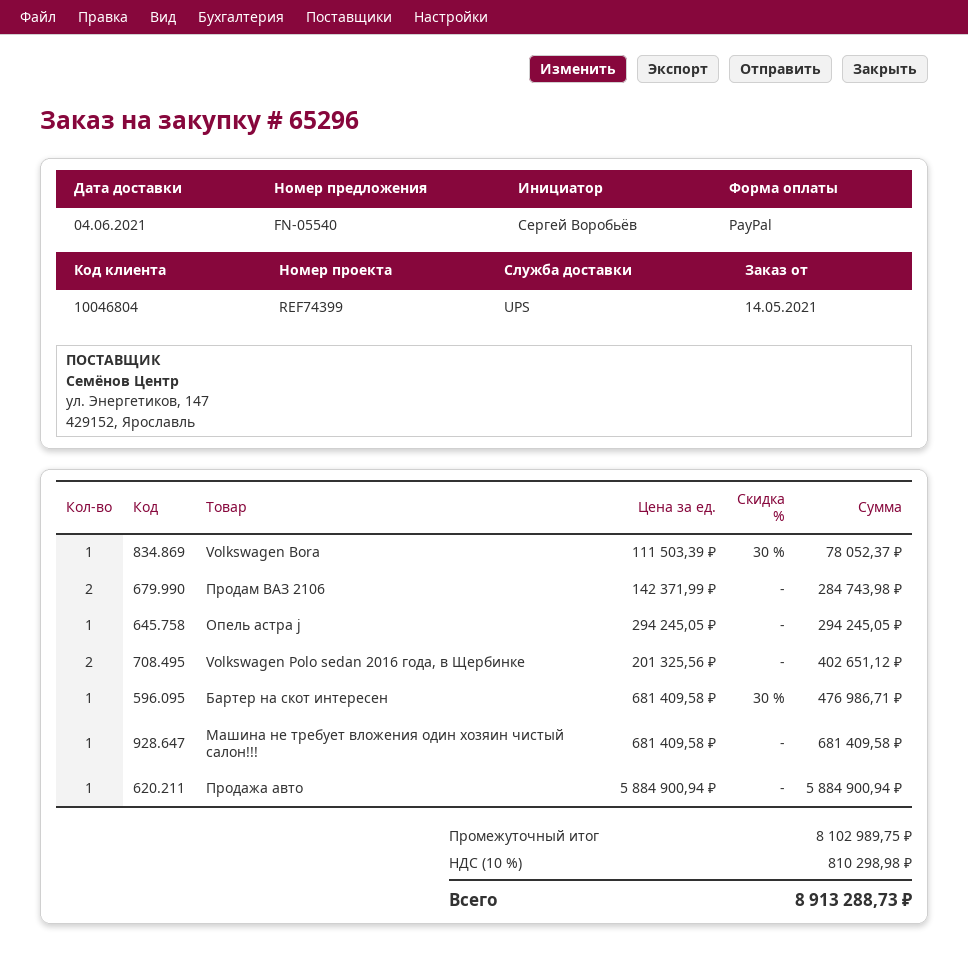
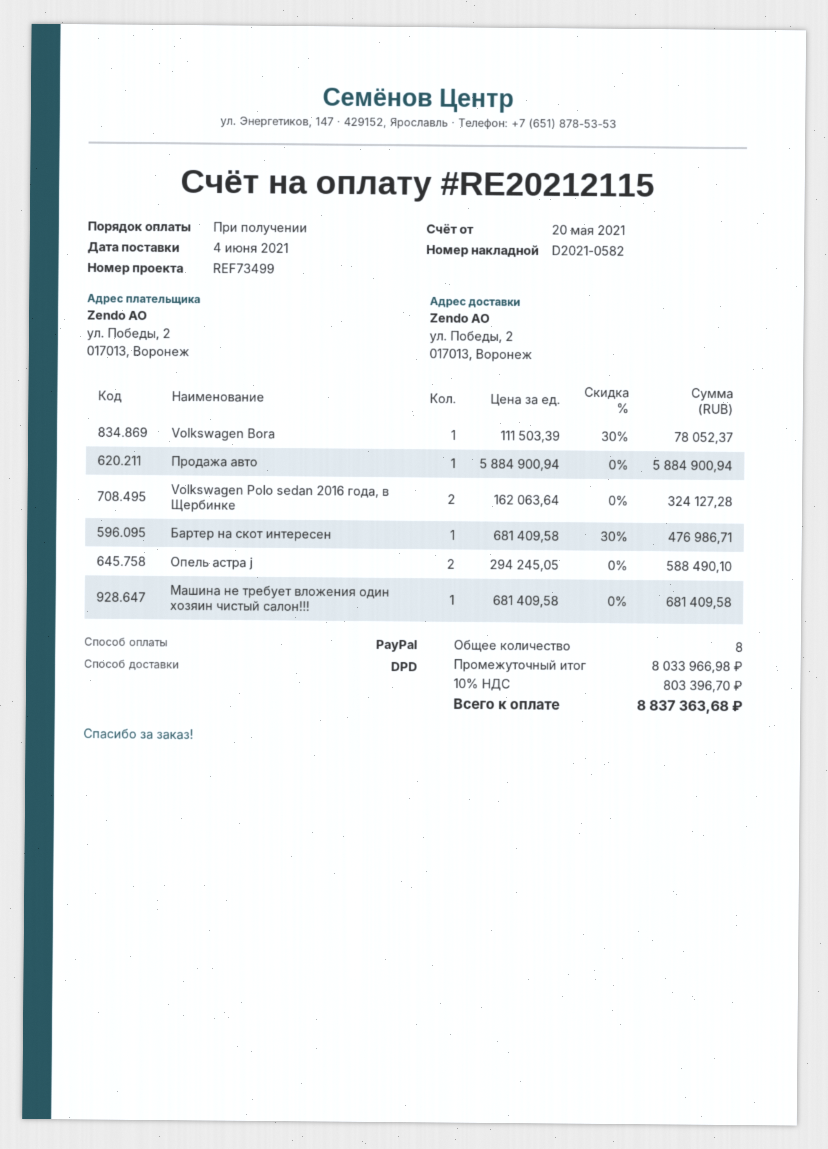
reference: REF74399 -> REF73499
shipping method: UPS -> DPD
Продам ВАЗ 2106: 2 x 142371.99 = 284743.98 -> none
Опель астра j: 1 x 294245.05 = 294245.05 -> 2 x 294245.05 = 588490.10
Volkswagen Polo sedan 2016 года, в Щербинке: 2 x 201325.56 = 402651.12 -> 2 x 162063.64 = 324127.28
subtotal: 8102989.75 -> 8033966.98
tax: 10% = 810298.98 -> 10% = 803396.70
total: 8913288.73 -> 8837363.68

